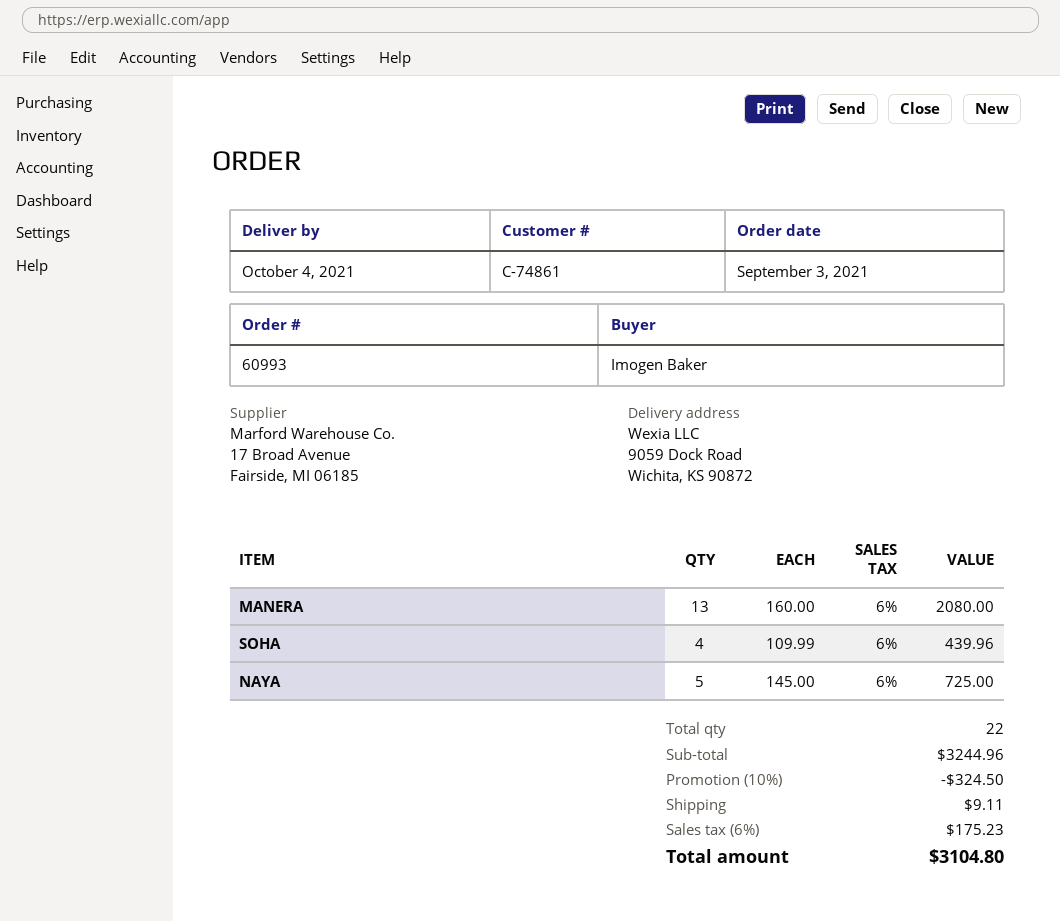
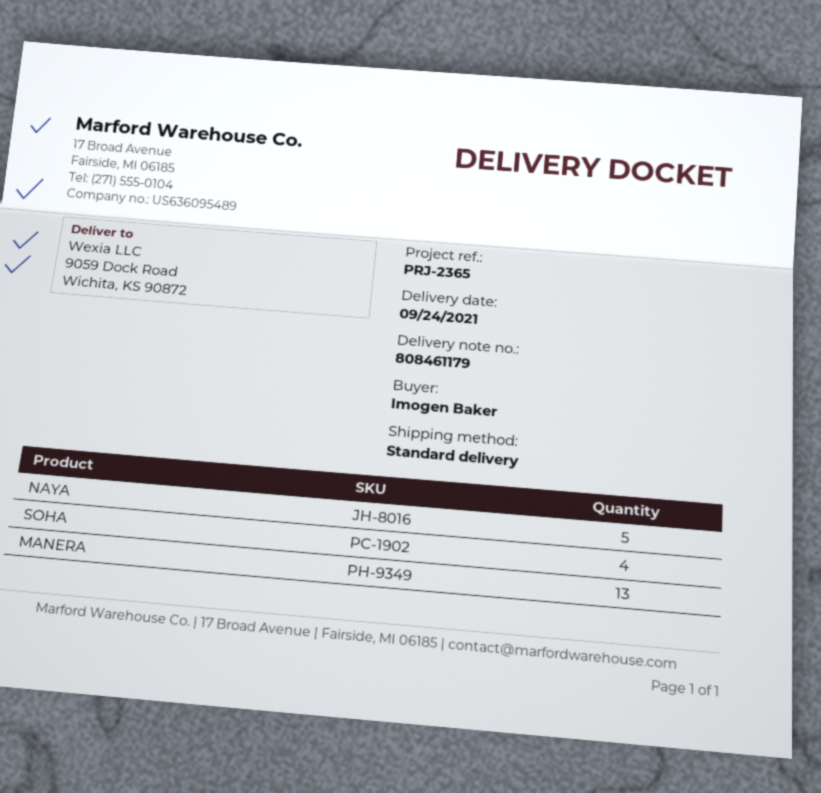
delivery date: 2021-10-04 -> 2021-09-24

